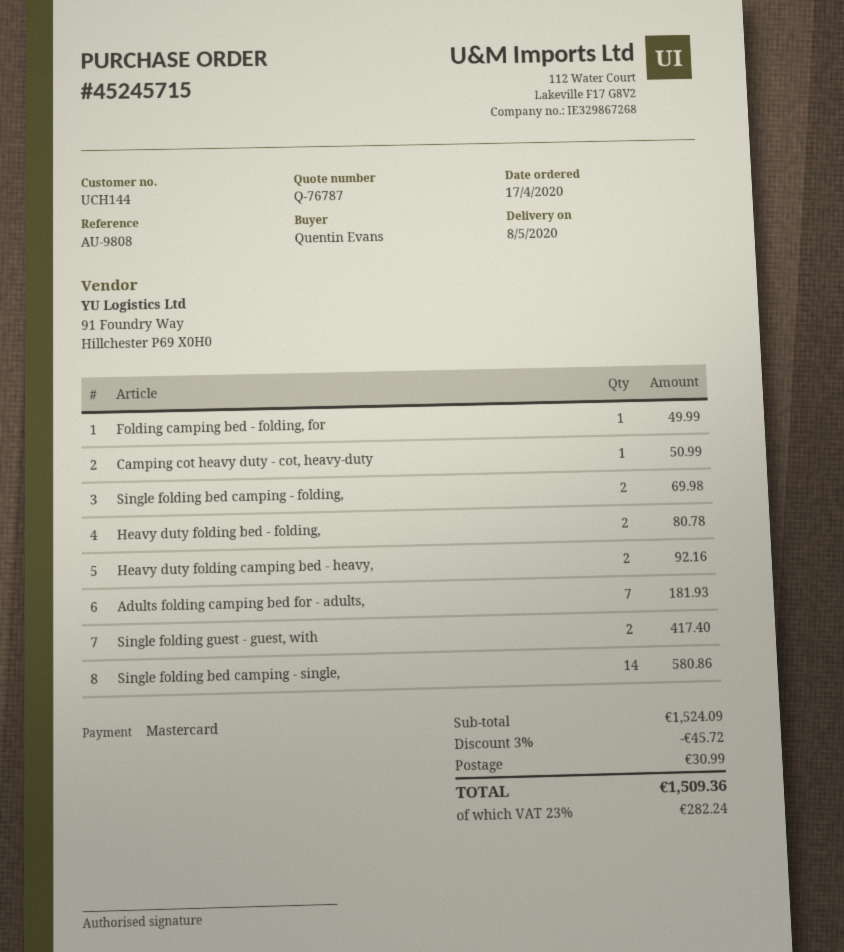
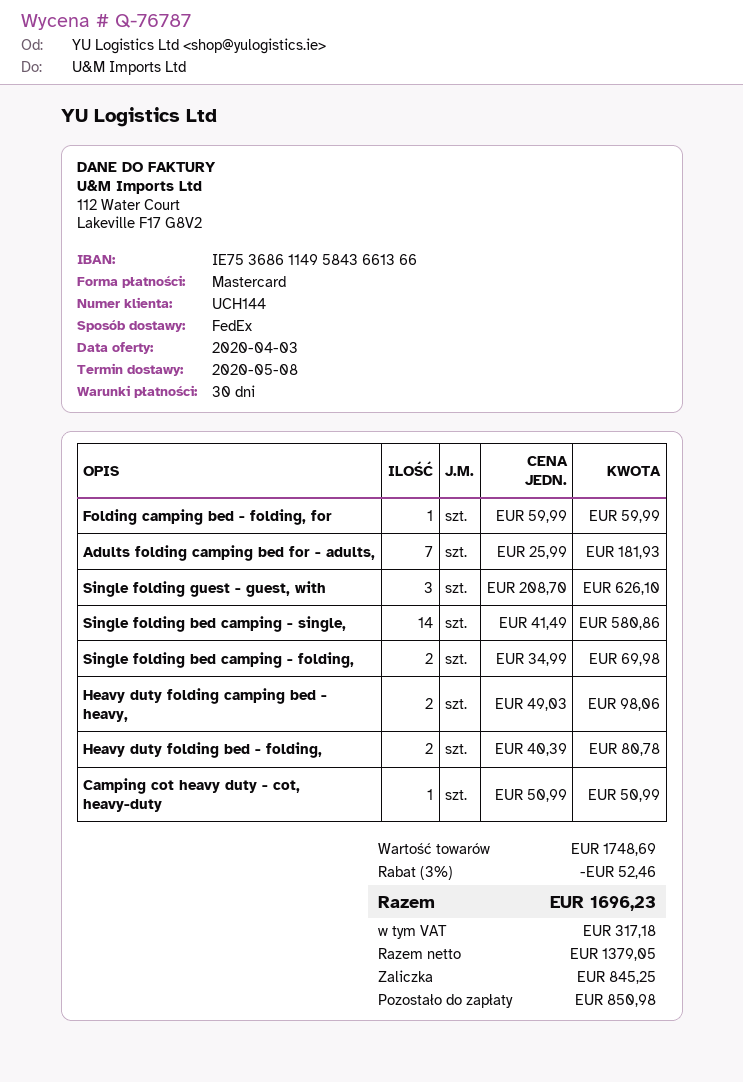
Folding camping bed - folding, for: 1 for 49.99 -> 1 for 59.99
Heavy duty folding camping bed - heavy,: 2 for 92.16 -> 2 for 98.06
Single folding guest - guest, with: 2 for 417.40 -> 3 for 626.10
subtotal: 1524.09 -> 1748.69
discount: 3% = 45.72 -> 3% = 52.46
shipping: 30.99 -> none
tax: 282.24 -> 317.18
total: 1509.36 -> 1696.23

